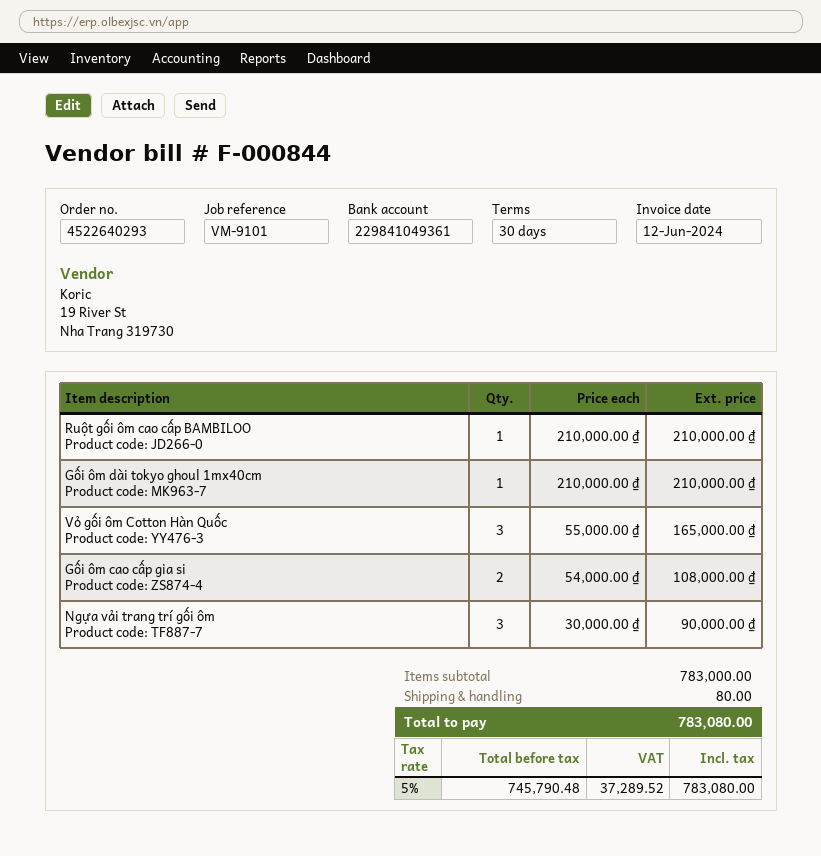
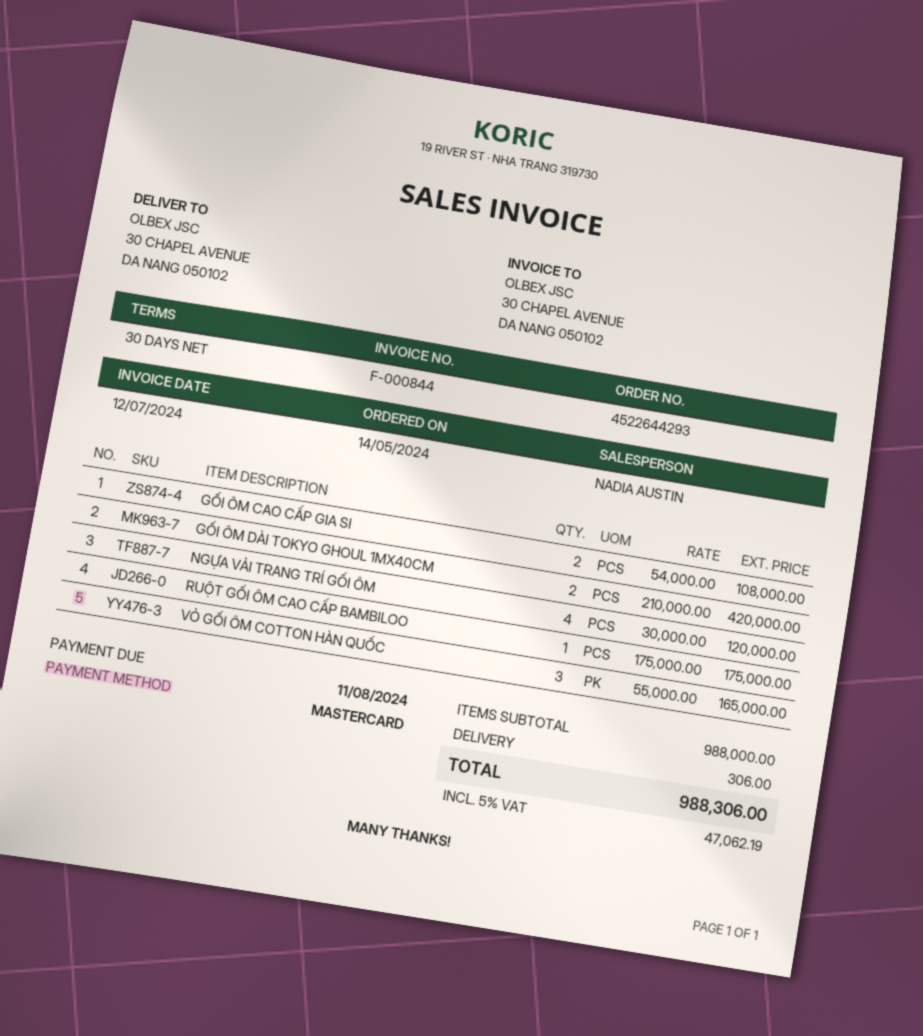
order number: 4522640293 -> 4522644293
invoice date: 2024-06-12 -> 2024-07-12
Ruột gối ôm cao cấp BAMBILOO: 1 x 210000.00 = 210000.00 -> 1 x 175000.00 = 175000.00
Gối ôm dài tokyo ghoul 1mx40cm: 1 x 210000.00 = 210000.00 -> 2 x 210000.00 = 420000.00
Ngựa vải trang trí gối ôm: 3 x 30000.00 = 90000.00 -> 4 x 30000.00 = 120000.00
subtotal: 783000.00 -> 988000.00
shipping: 80.00 -> 306.00
tax: 5% = 37289.52 -> 5% = 47062.19
total: 783080.00 -> 988306.00

